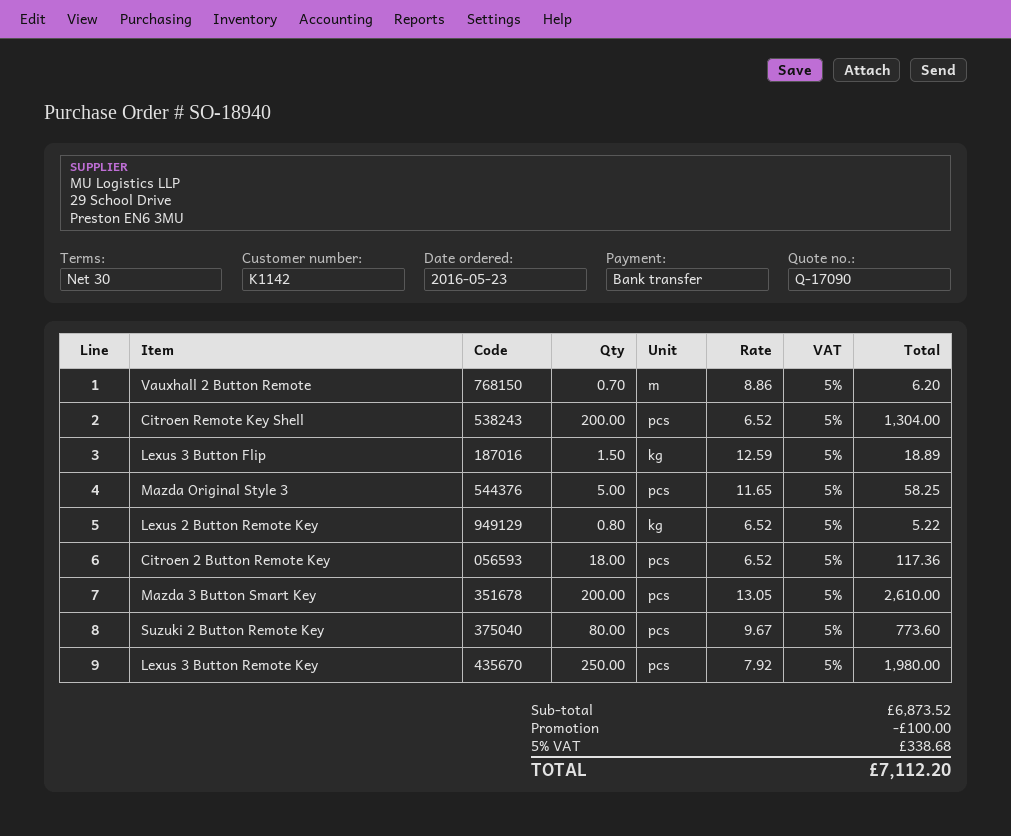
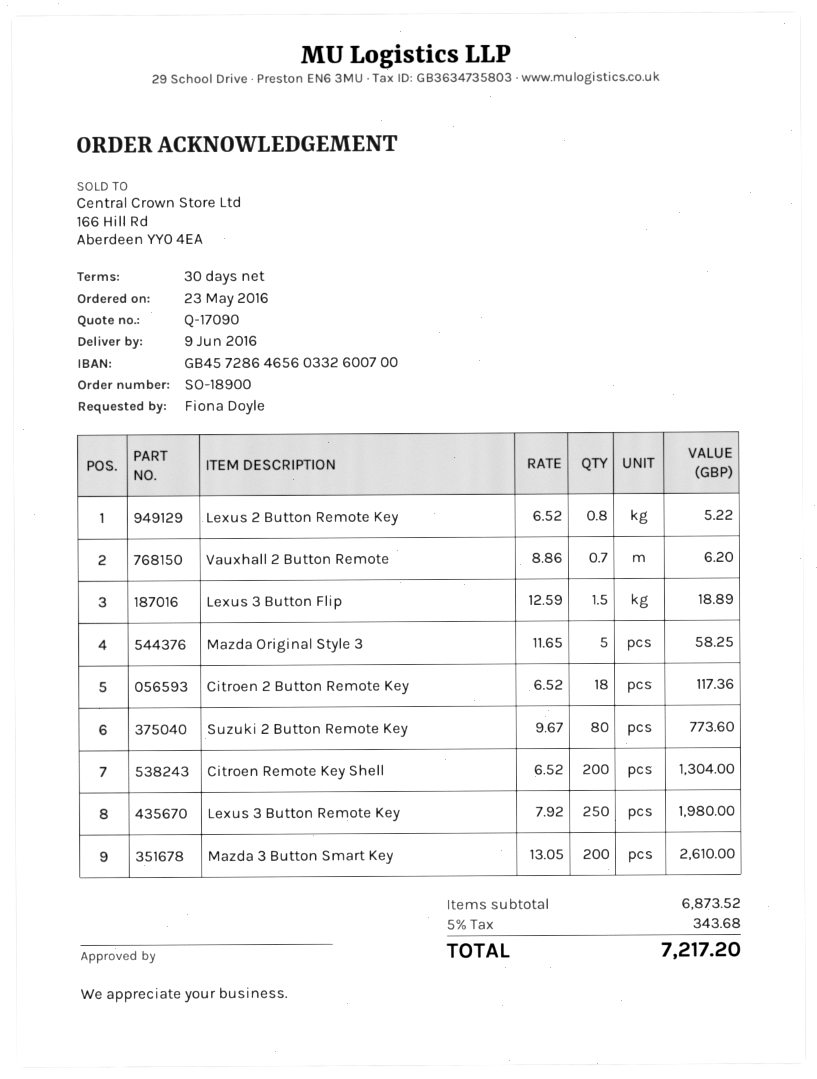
order number: SO-18940 -> SO-18900
discount: 100.00 -> none
tax: 5% = 338.68 -> 5% = 343.68
total: 7112.20 -> 7217.20

